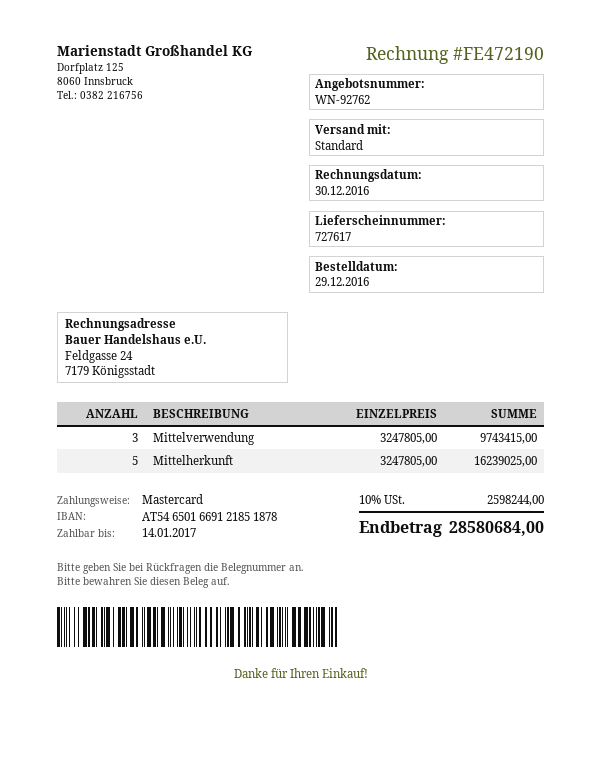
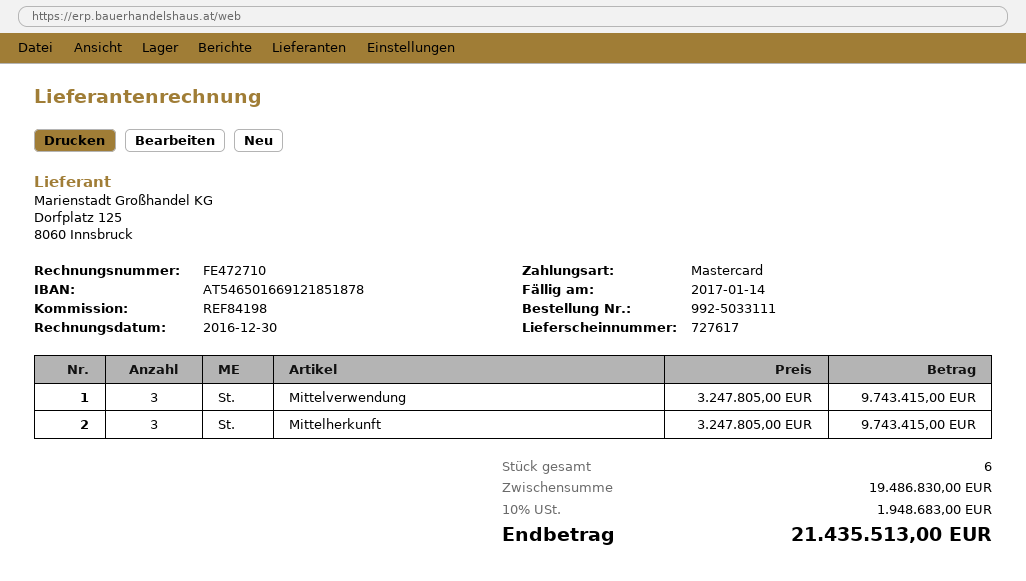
invoice number: FE472190 -> FE472710
Mittelherkunft: 5 x 3247805.00 = 16239025.00 -> 3 x 3247805.00 = 9743415.00
tax: 10% = 2598244.00 -> 10% = 1948683.00
total: 28580684.00 -> 21435513.00

